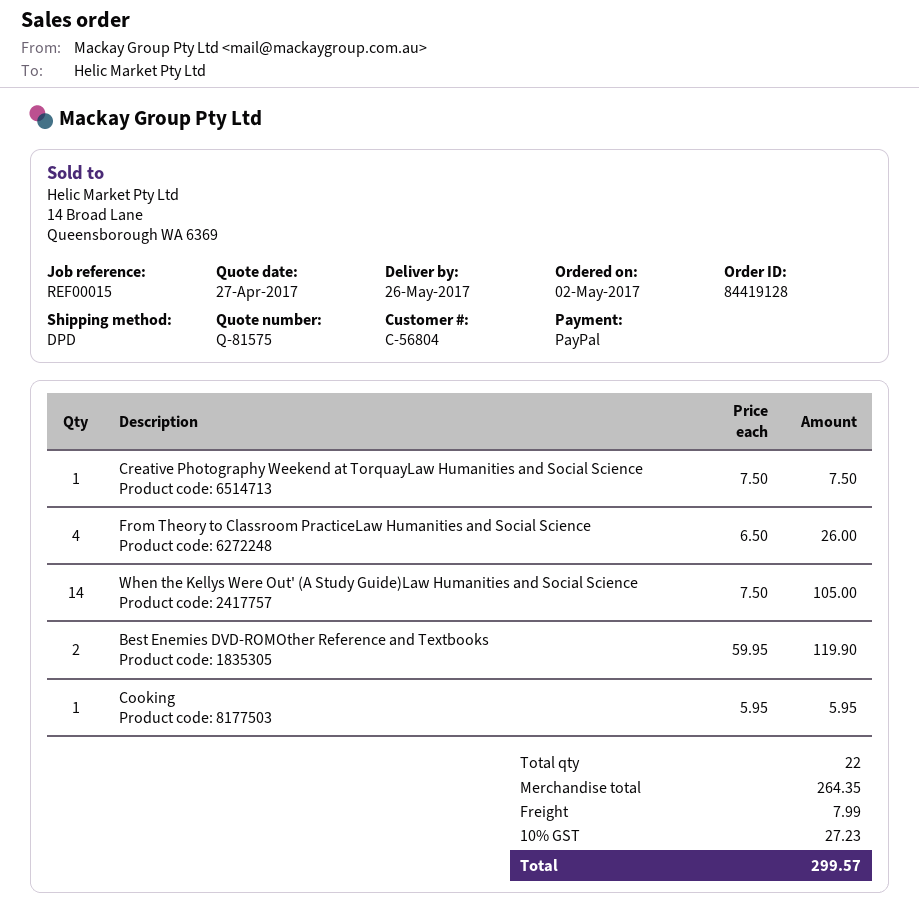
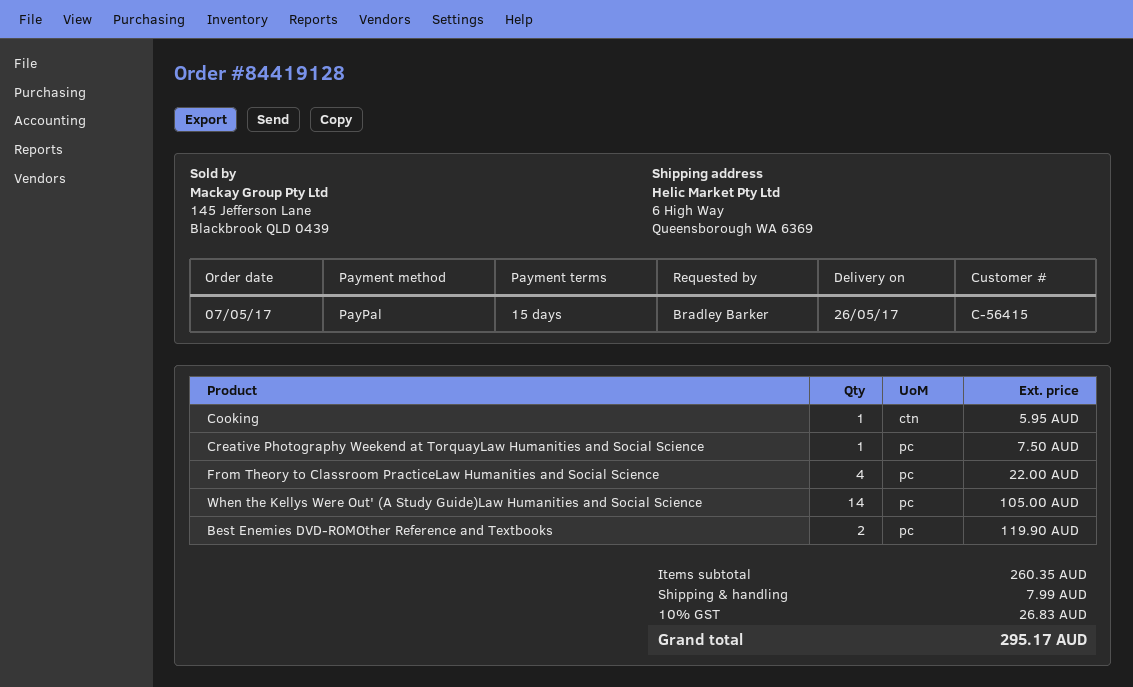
order date: 2017-05-02 -> 2017-05-07
customer number: C-56804 -> C-56415
From Theory to Classroom PracticeLaw Humanities and Social Science: 4 for 26.00 -> 4 for 22.00
subtotal: 264.35 -> 260.35
tax: 10% = 27.23 -> 10% = 26.83
total: 299.57 -> 295.17

